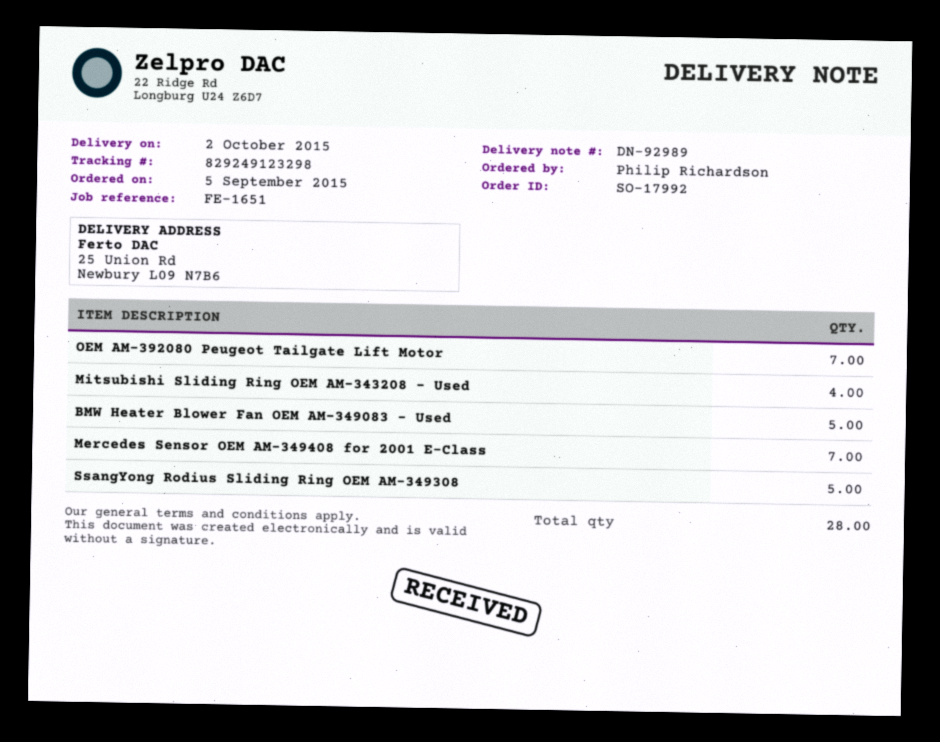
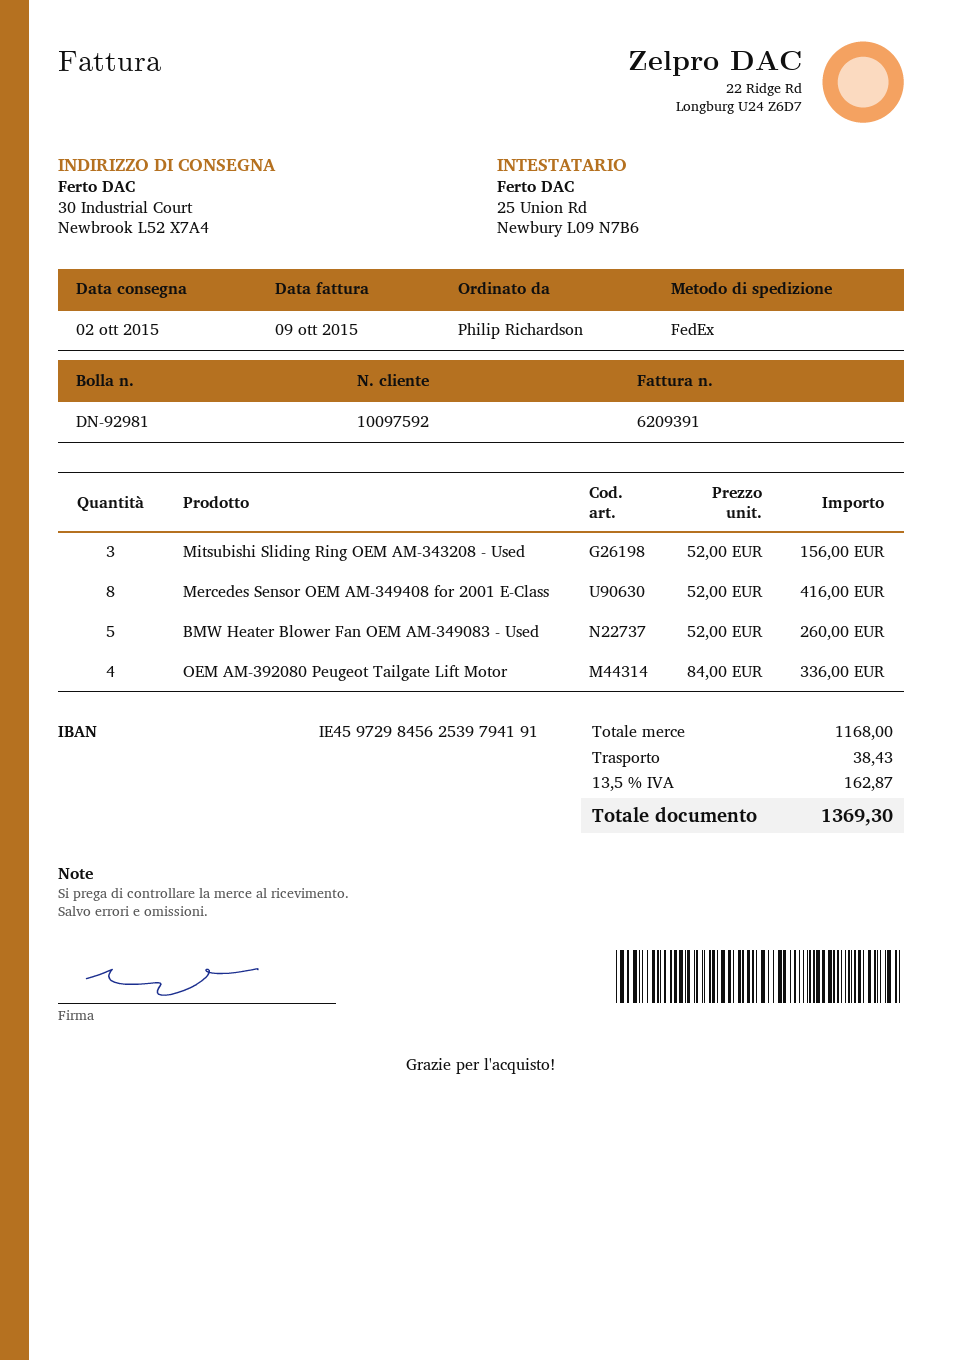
delivery note number: DN-92989 -> DN-92981
ship to: 25 Union Rd, Newbury L09 N7B6 -> 30 Industrial Court, Newbrook L52 X7A4
OEM AM-392080 Peugeot Tailgate Lift Motor: 7 -> 4
Mitsubishi Sliding Ring OEM AM-343208 - Used: 4 -> 3
Mercedes Sensor OEM AM-349408 for 2001 E-Class: 7 -> 8
SsangYong Rodius Sliding Ring OEM AM-349308: 5 -> none

